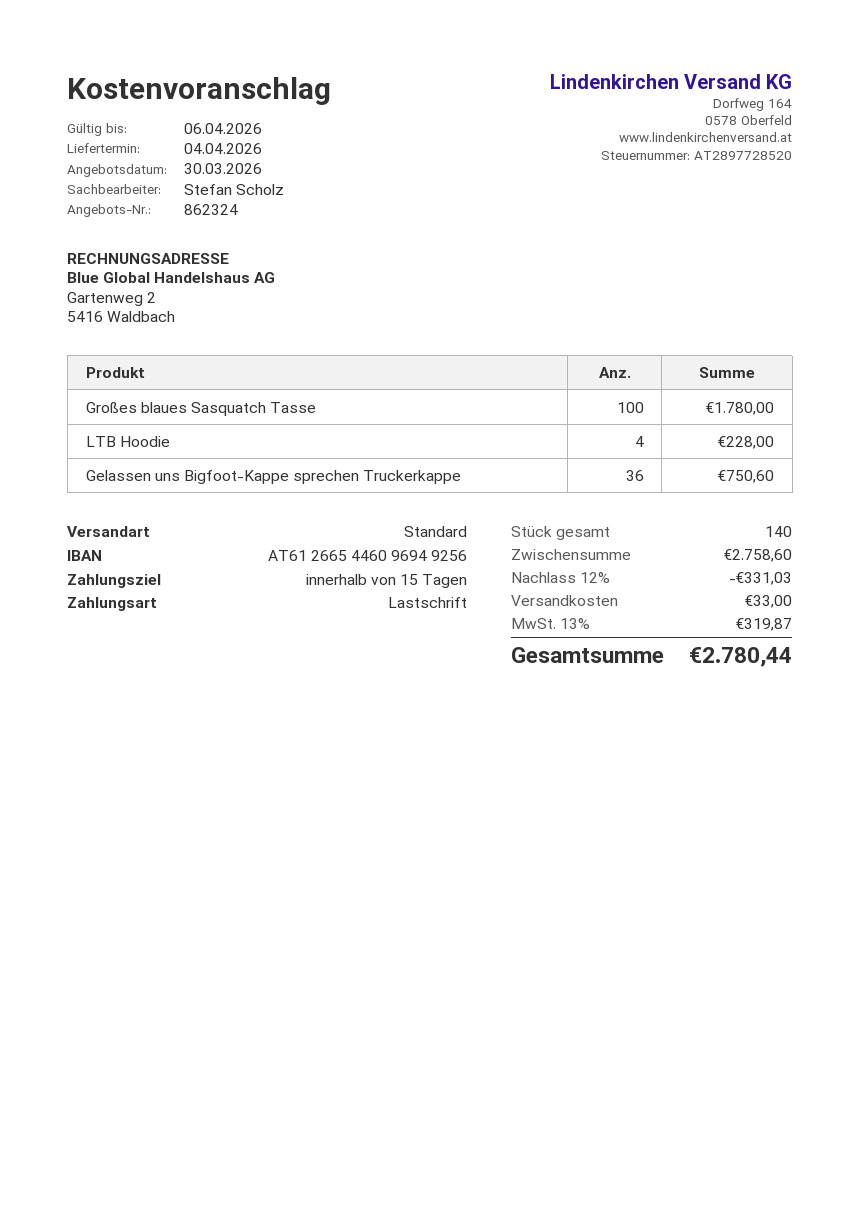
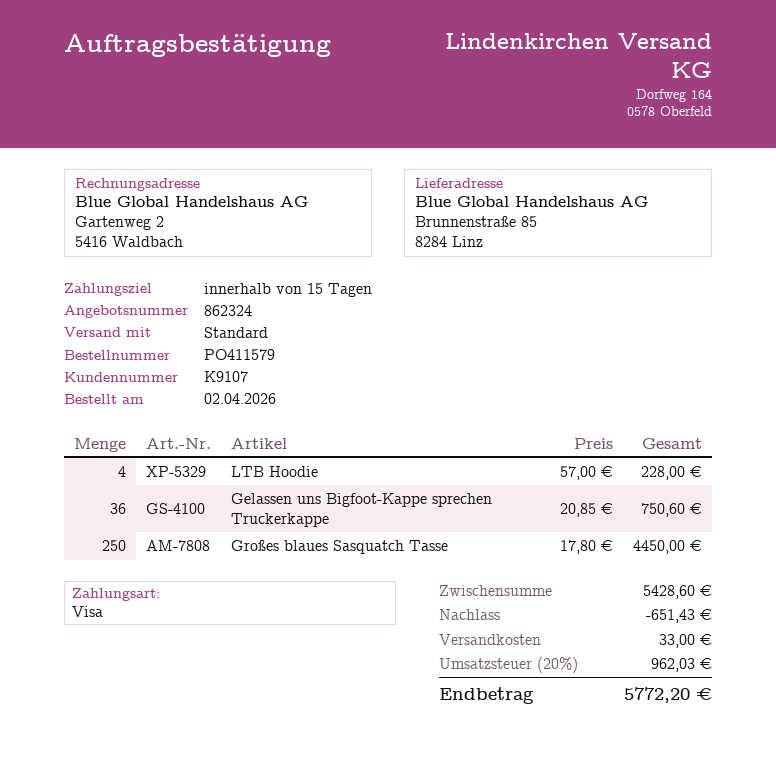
payment method: direct debit -> Visa
Großes blaues Sasquatch Tasse: 100 for 1780.00 -> 250 for 4450.00
subtotal: 2758.60 -> 5428.60
discount: 331.03 -> 651.43
tax: 13% = 319.87 -> 20% = 962.03
total: 2780.44 -> 5772.20

